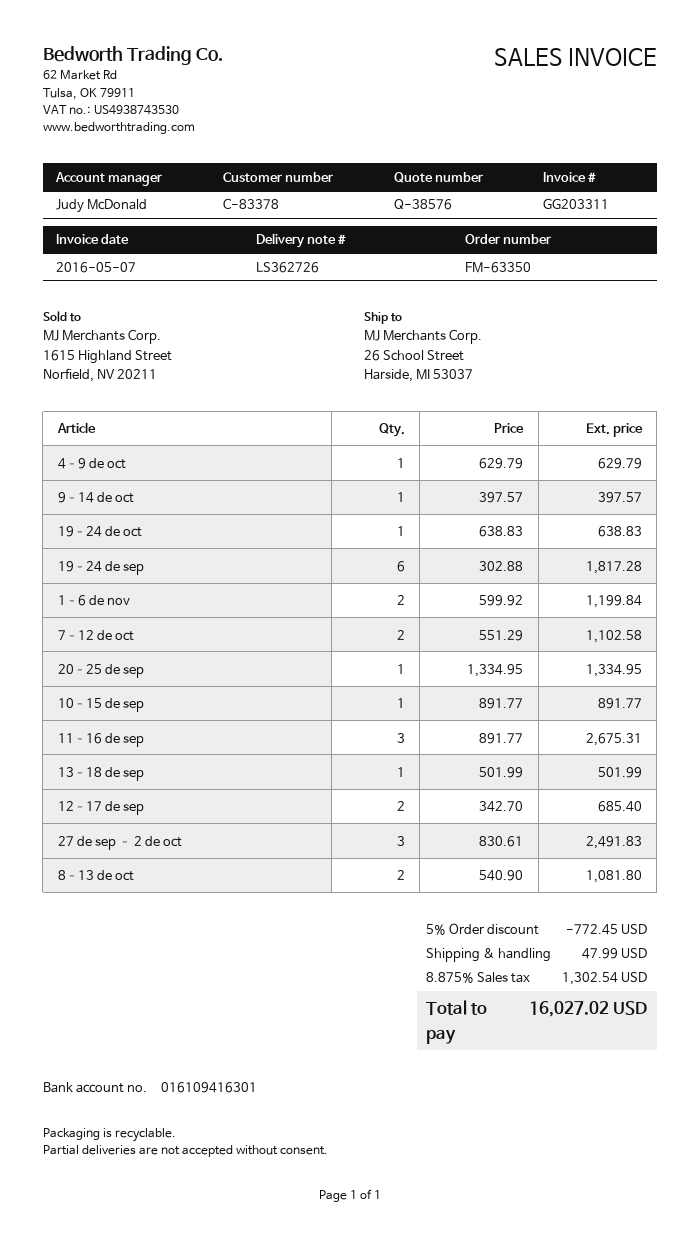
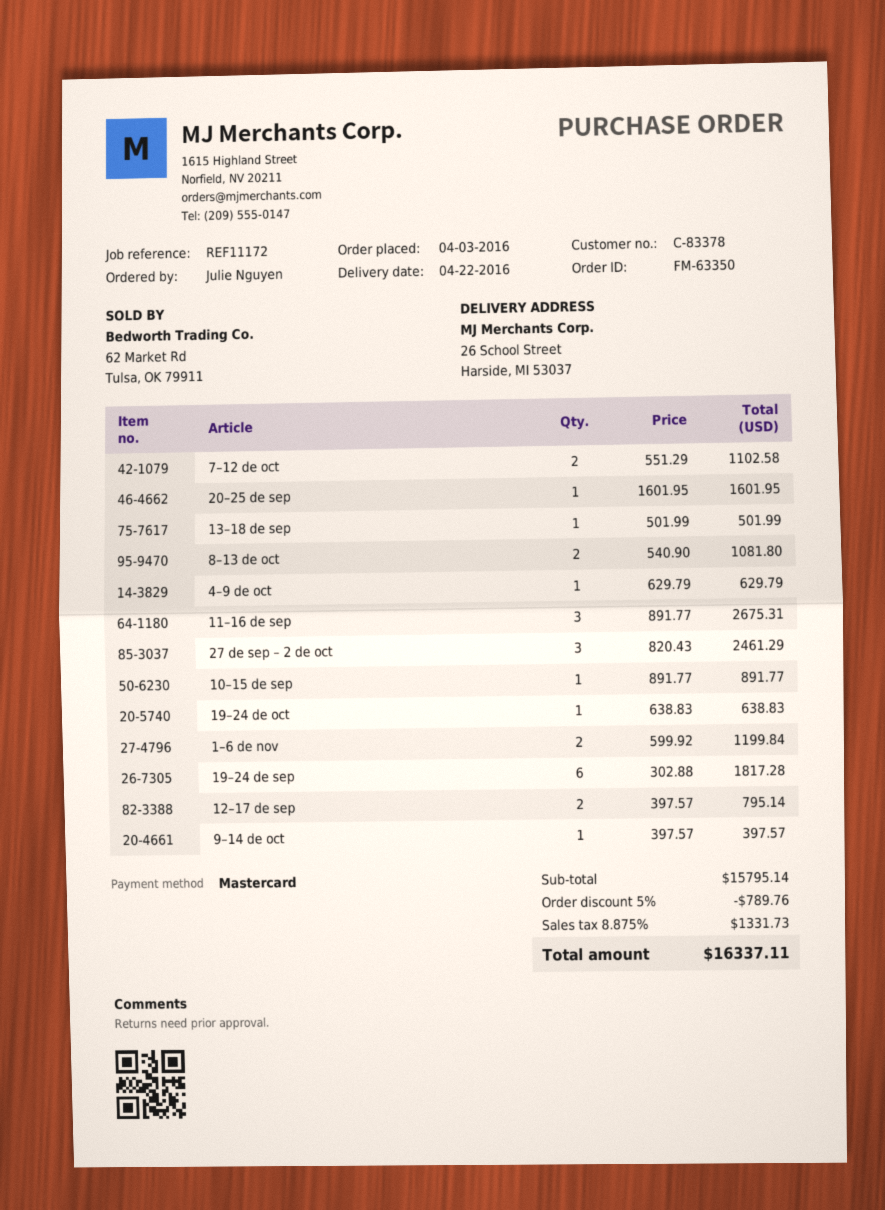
20–25 de sep: 1 x 1334.95 = 1334.95 -> 1 x 1601.95 = 1601.95
12–17 de sep: 2 x 342.70 = 685.40 -> 2 x 397.57 = 795.14
27 de sep – 2 de oct: 3 x 830.61 = 2491.83 -> 3 x 820.43 = 2461.29
discount: 5% = 772.45 -> 5% = 789.76
shipping: 47.99 -> none
tax: 8.875% = 1302.54 -> 8.875% = 1331.73
total: 16027.02 -> 16337.11

